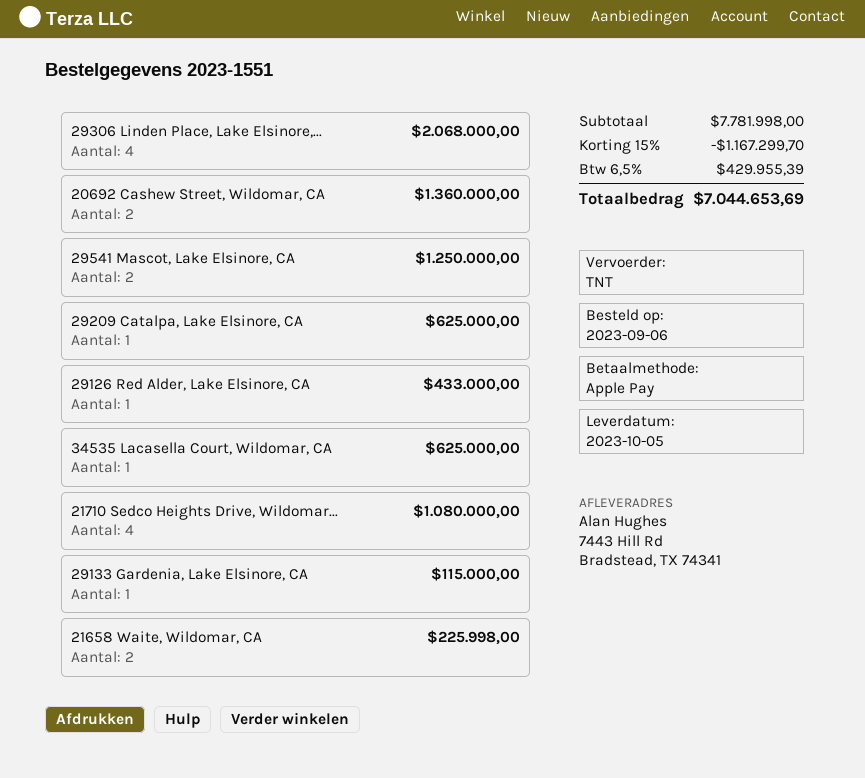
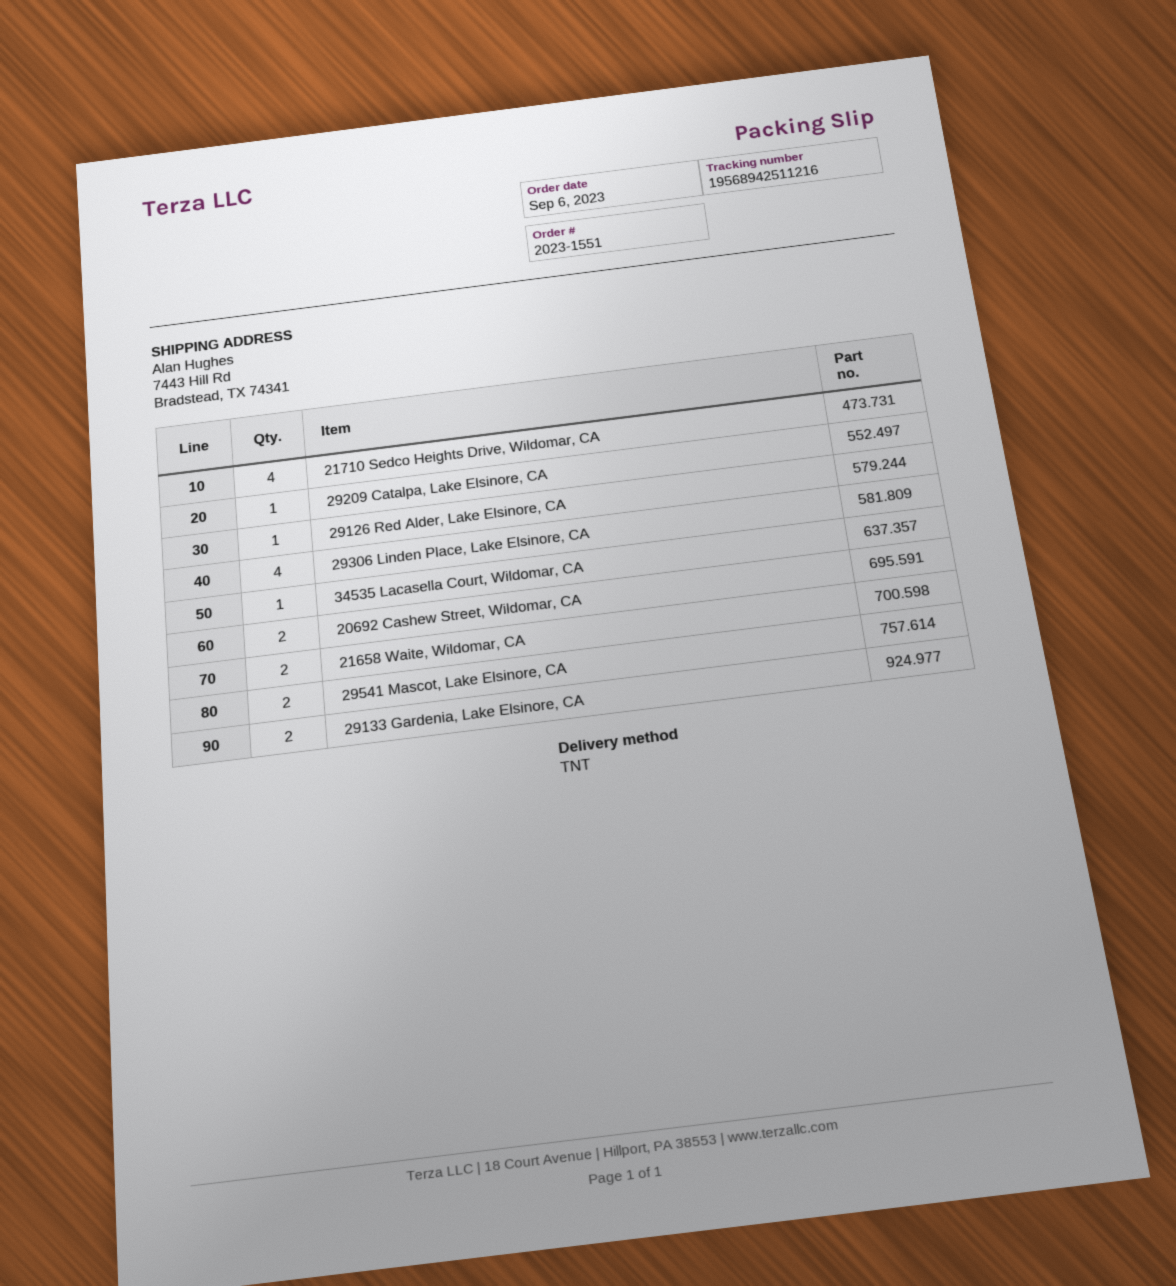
29133 Gardenia, Lake Elsinore, CA: 1 -> 2

